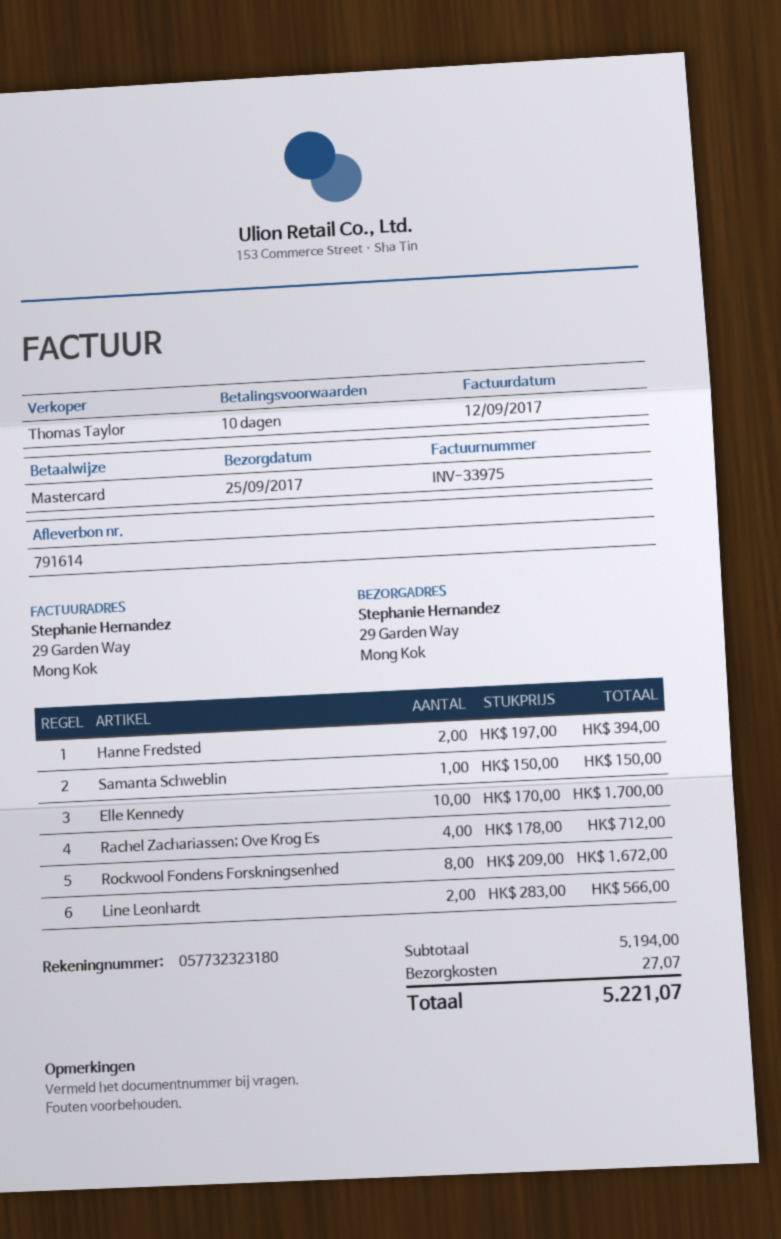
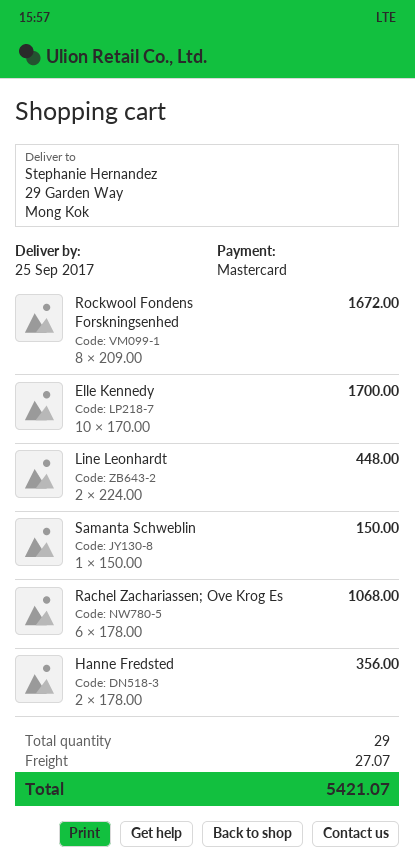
Hanne Fredsted: 2 x 197.00 = 394.00 -> 2 x 178.00 = 356.00
Rachel Zachariassen; Ove Krog Es: 4 x 178.00 = 712.00 -> 6 x 178.00 = 1068.00
Line Leonhardt: 2 x 283.00 = 566.00 -> 2 x 224.00 = 448.00
total: 5221.07 -> 5421.07

